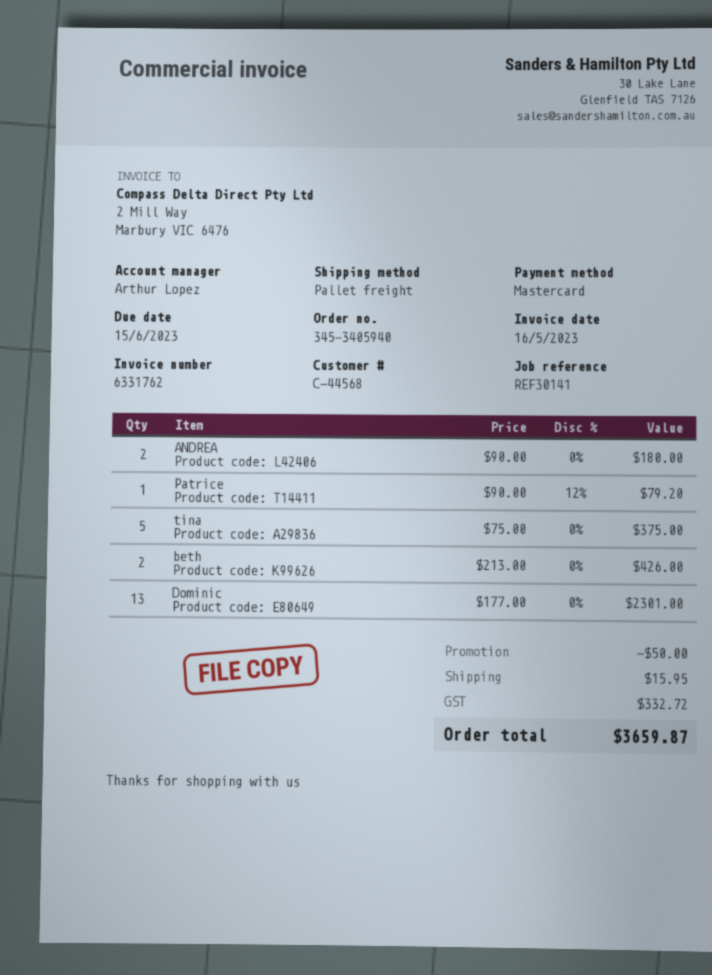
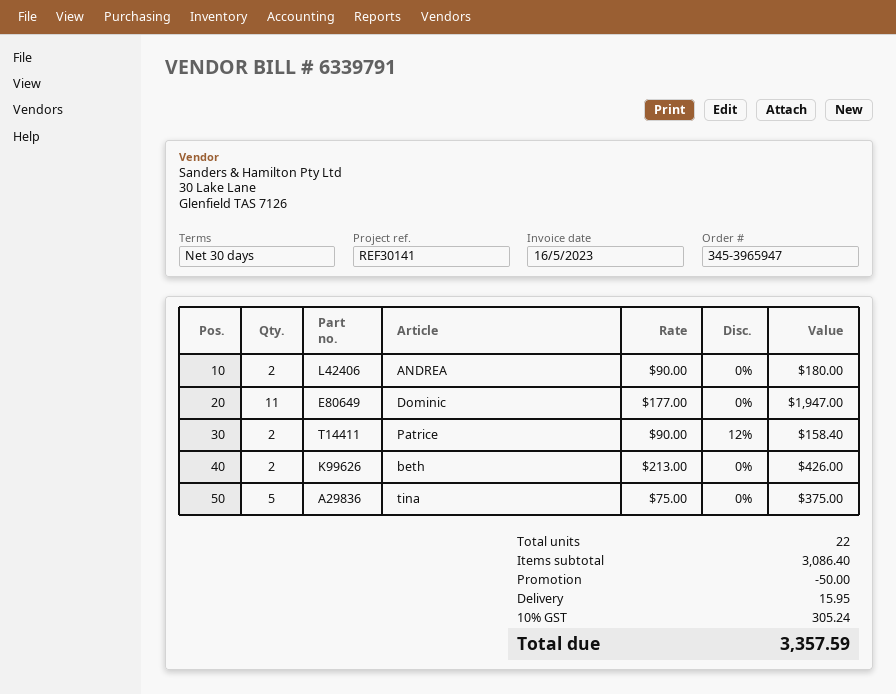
order number: 345-3405940 -> 345-3965947
invoice number: 6331762 -> 6339791
Patrice: 1 x 90.00 - 12% = 79.20 -> 2 x 90.00 - 12% = 158.40
Dominic: 13 x 177.00 = 2301.00 -> 11 x 177.00 = 1947.00
tax: 332.72 -> 305.24
total: 3659.87 -> 3357.59

